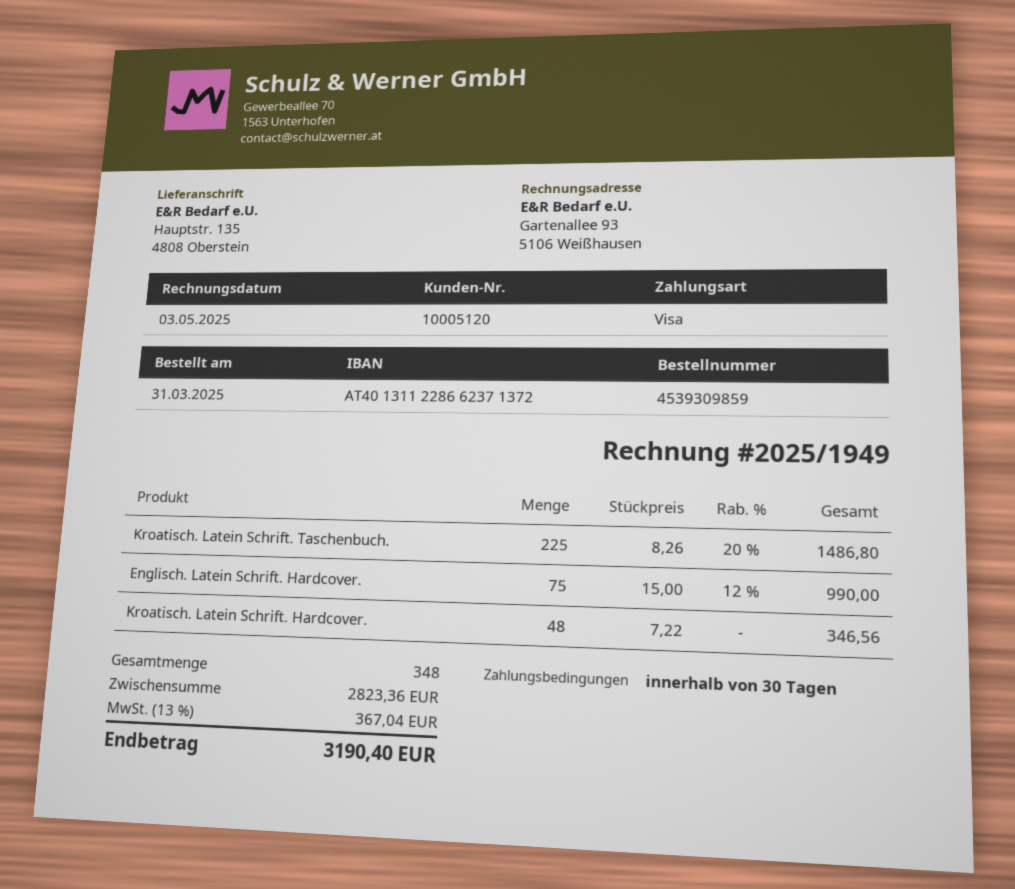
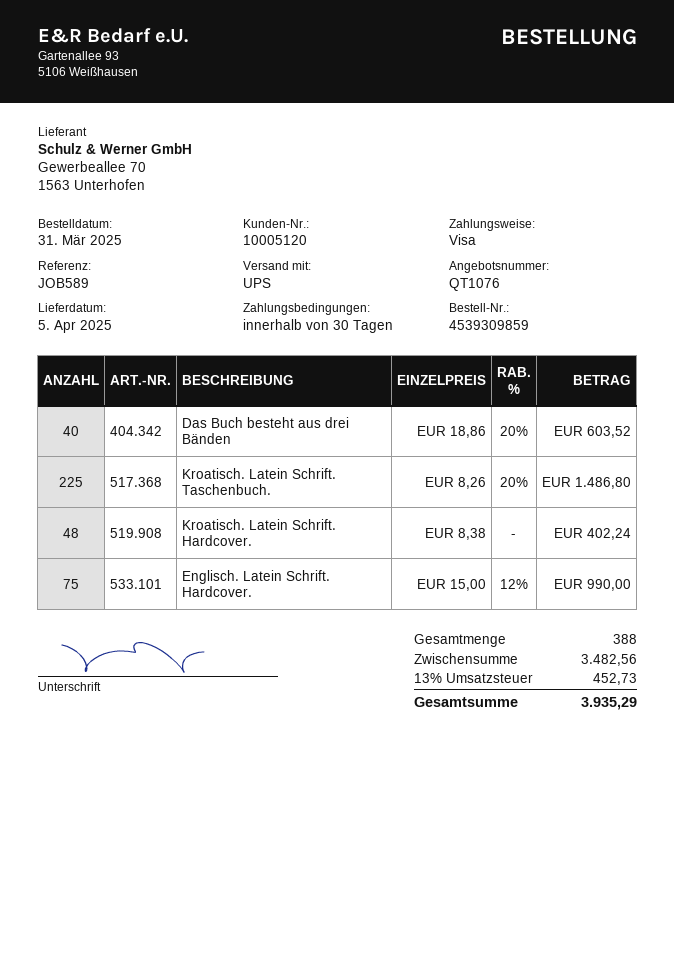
Kroatisch. Latein Schrift. Hardcover.: 48 x 7.22 = 346.56 -> 48 x 8.38 = 402.24
Das Buch besteht aus drei Bänden: none -> 40 x 18.86 - 20% = 603.52
total quantity: 348 -> 388
subtotal: 2823.36 -> 3482.56
tax: 13% = 367.04 -> 13% = 452.73
total: 3190.40 -> 3935.29

